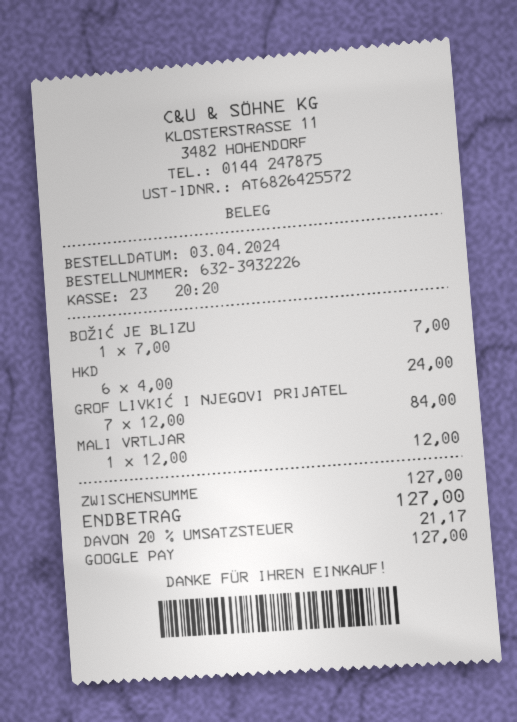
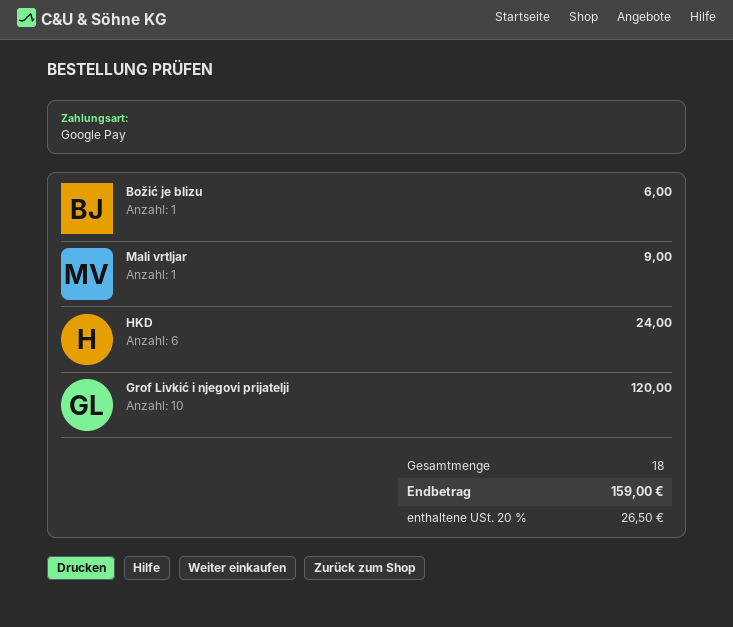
BOŽIĆ JE BLIZU: 1 for 7.00 -> 1 for 6.00
GROF LIVKIĆ I NJEGOVI PRIJATEL: 7 for 84.00 -> 10 for 120.00
MALI VRTLJAR: 1 for 12.00 -> 1 for 9.00
tax: 20% = 21.17 -> 20% = 26.50
total: 127.00 -> 159.00

